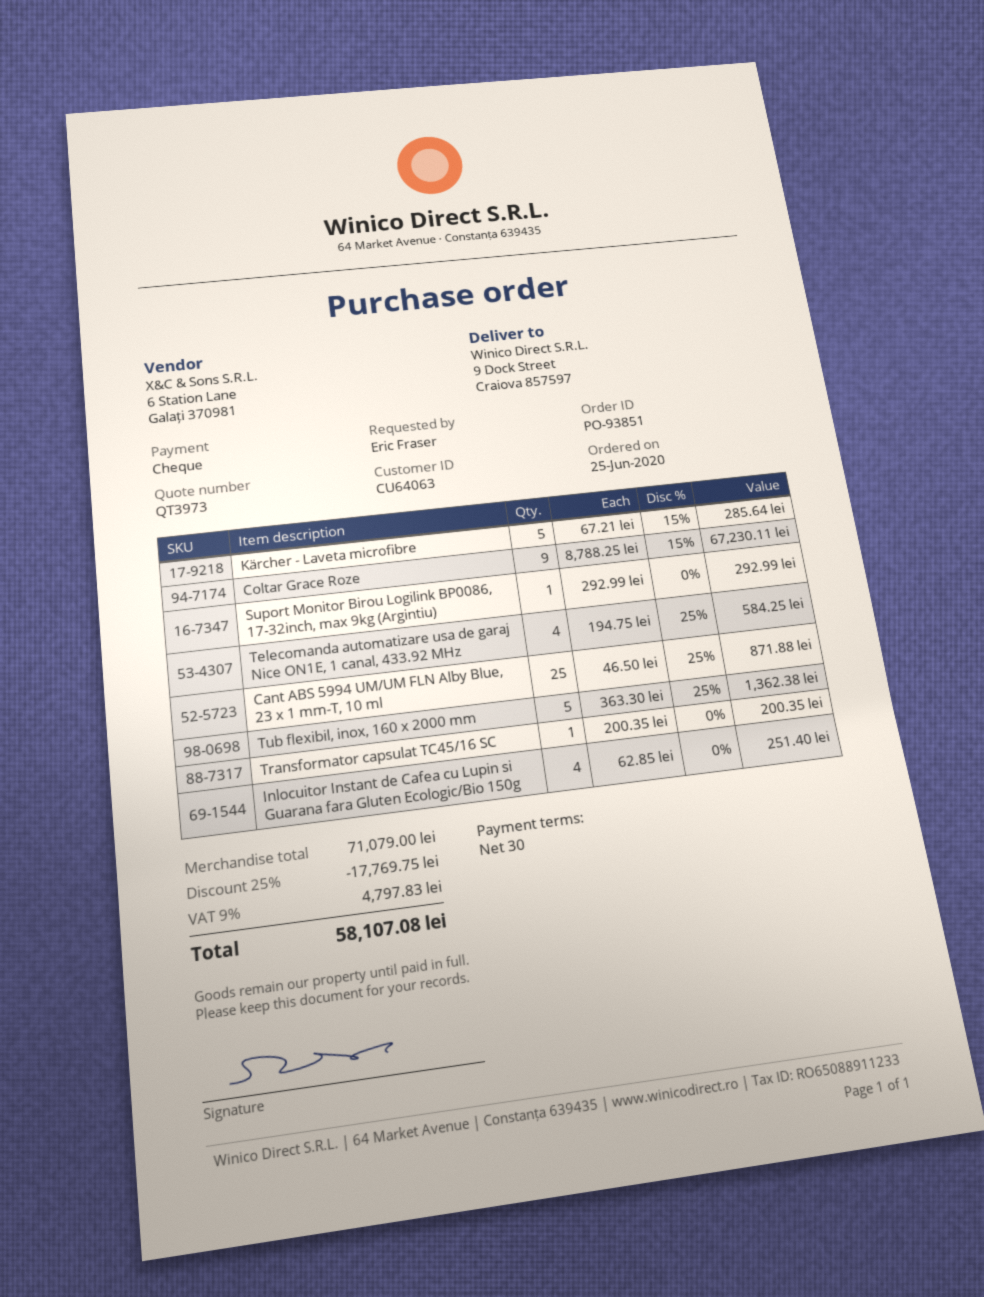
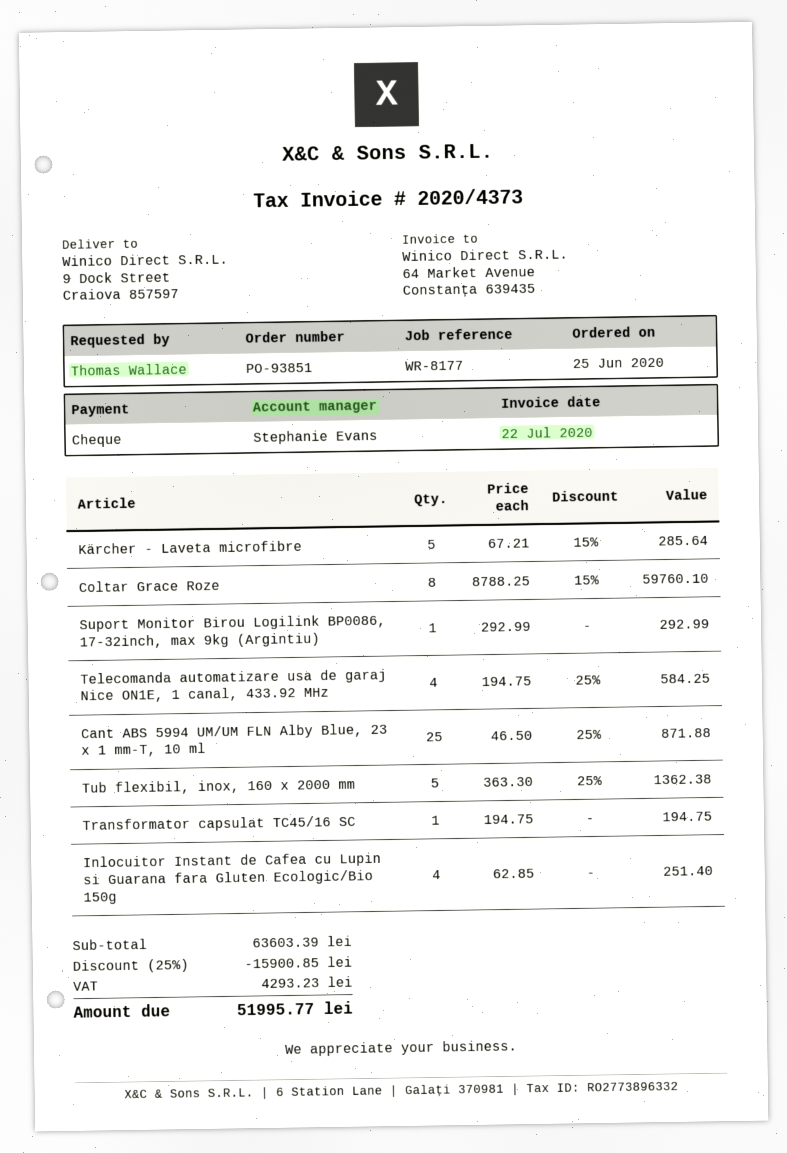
ordered by: Eric Fraser -> Thomas Wallace
Coltar Grace Roze: 9 x 8788.25 - 15% = 67230.11 -> 8 x 8788.25 - 15% = 59760.10
Transformator capsulat TC45/16 SC: 1 x 200.35 = 200.35 -> 1 x 194.75 = 194.75
subtotal: 71079.00 -> 63603.39
discount: 25% = 17769.75 -> 25% = 15900.85
tax: 4797.83 -> 4293.23
total: 58107.08 -> 51995.77

